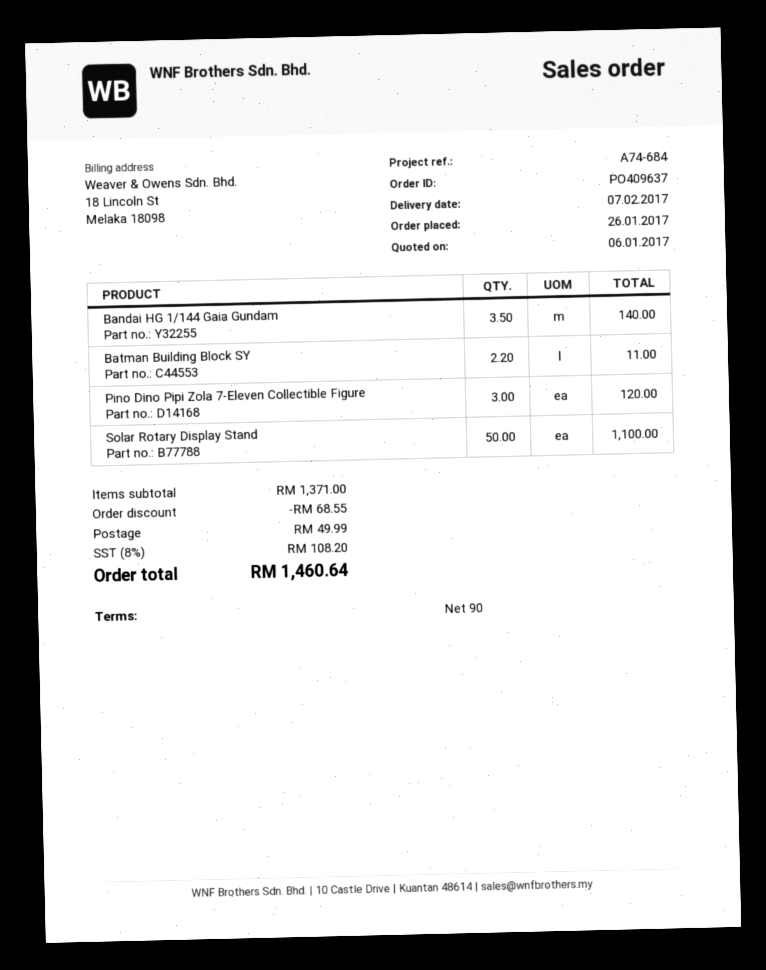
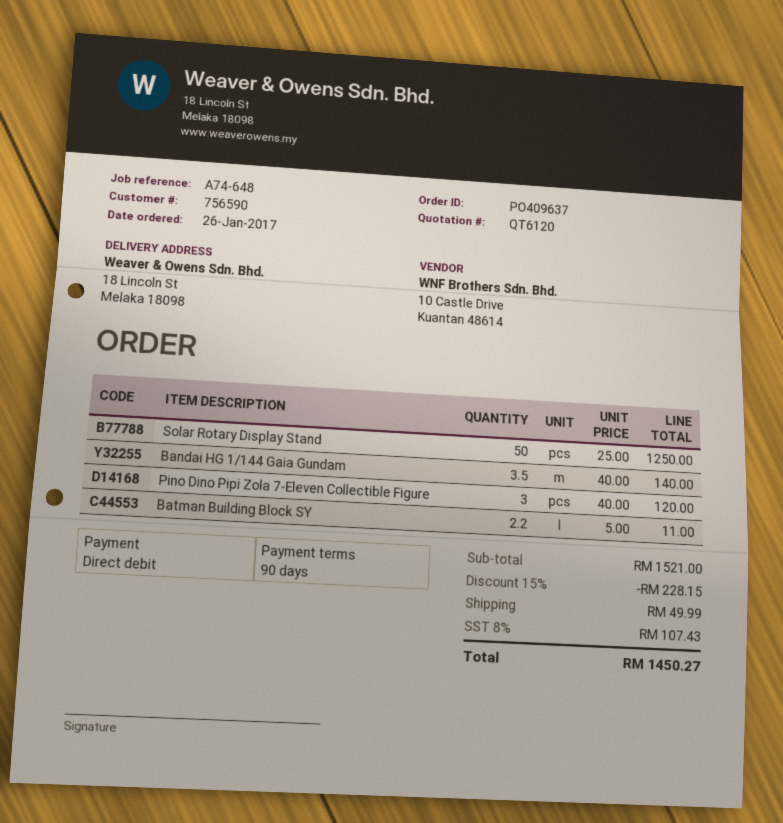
reference: A74-684 -> A74-648
Solar Rotary Display Stand: 50 for 1100.00 -> 50 for 1250.00
subtotal: 1371.00 -> 1521.00
discount: 68.55 -> 228.15
tax: 8% = 108.20 -> 8% = 107.43
total: 1460.64 -> 1450.27

